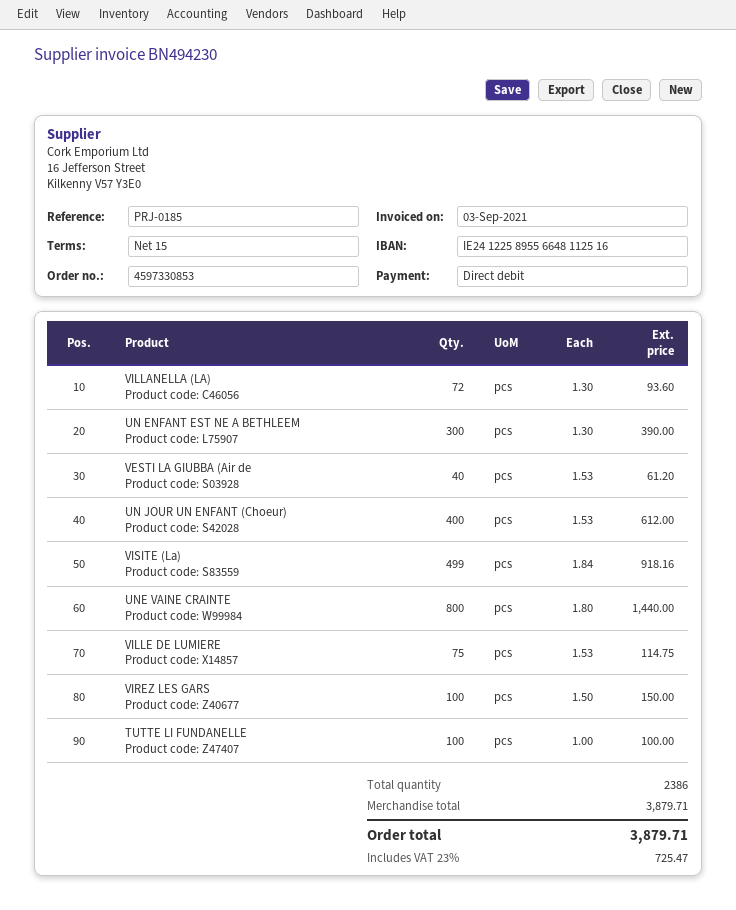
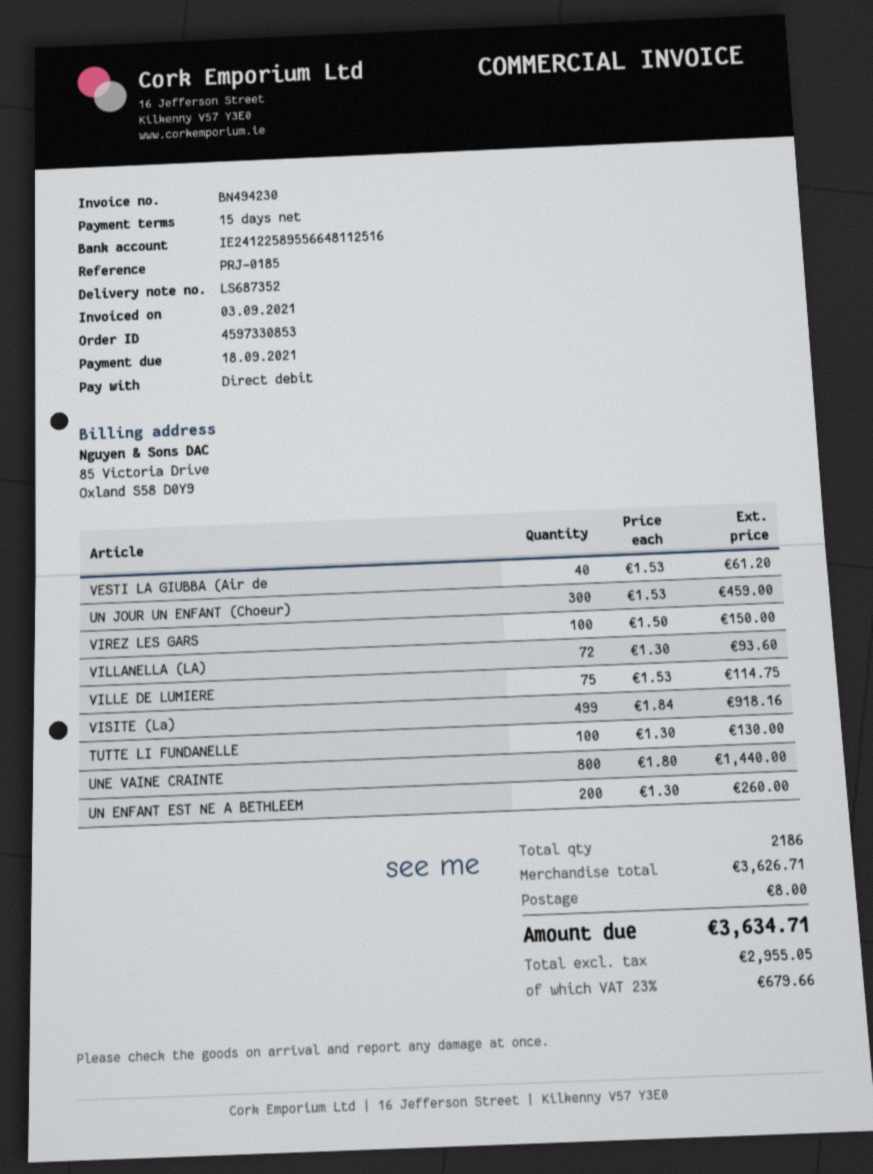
UN ENFANT EST NE A BETHLEEM: 300 x 1.30 = 390.00 -> 200 x 1.30 = 260.00
UN JOUR UN ENFANT (Choeur): 400 x 1.53 = 612.00 -> 300 x 1.53 = 459.00
TUTTE LI FUNDANELLE: 100 x 1.00 = 100.00 -> 100 x 1.30 = 130.00
total quantity: 2386 -> 2186
subtotal: 3879.71 -> 3626.71
shipping: none -> 8.00
tax: 23% = 725.47 -> 23% = 679.66
total: 3879.71 -> 3634.71

